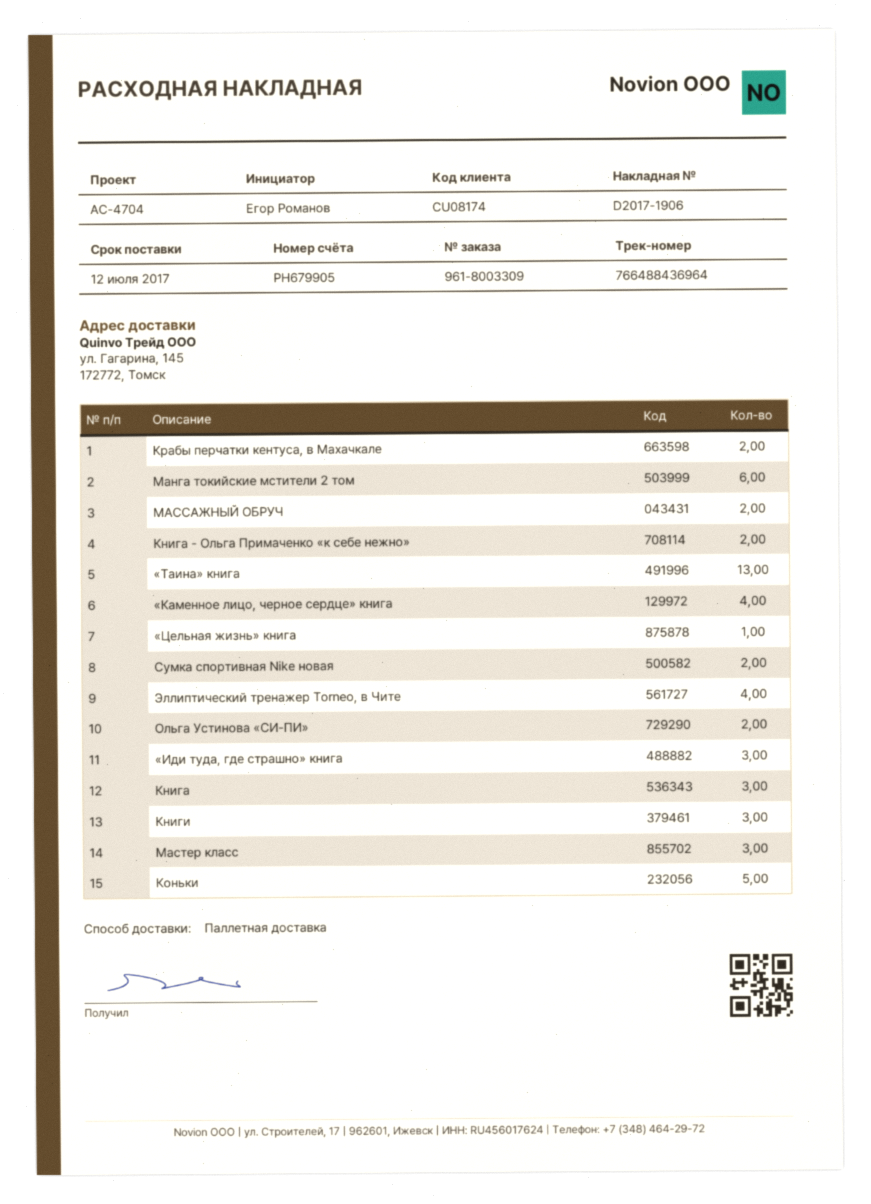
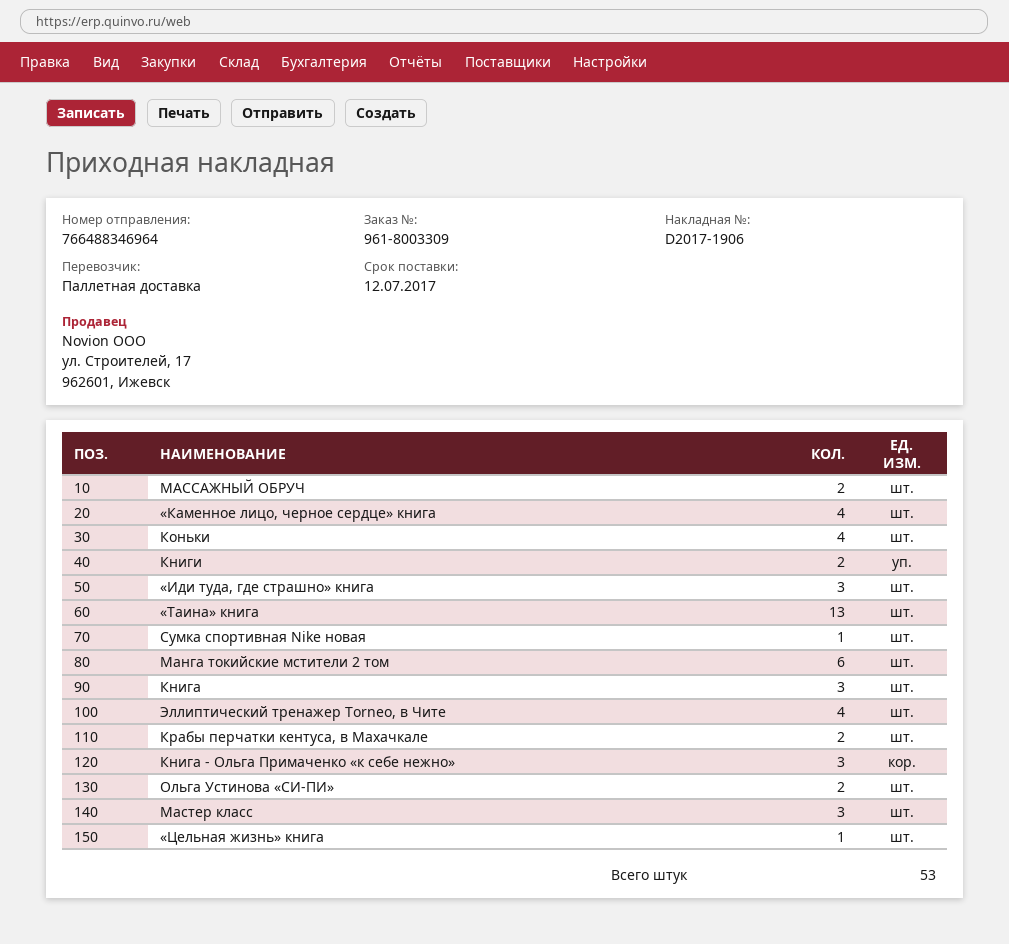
tracking number: 766488436964 -> 766488346964
Книга - Ольга Примаченко «к себе нежно»: 2 -> 3
Сумка спортивная Nike новая: 2 -> 1
Книги: 3 -> 2
Коньки: 5 -> 4

